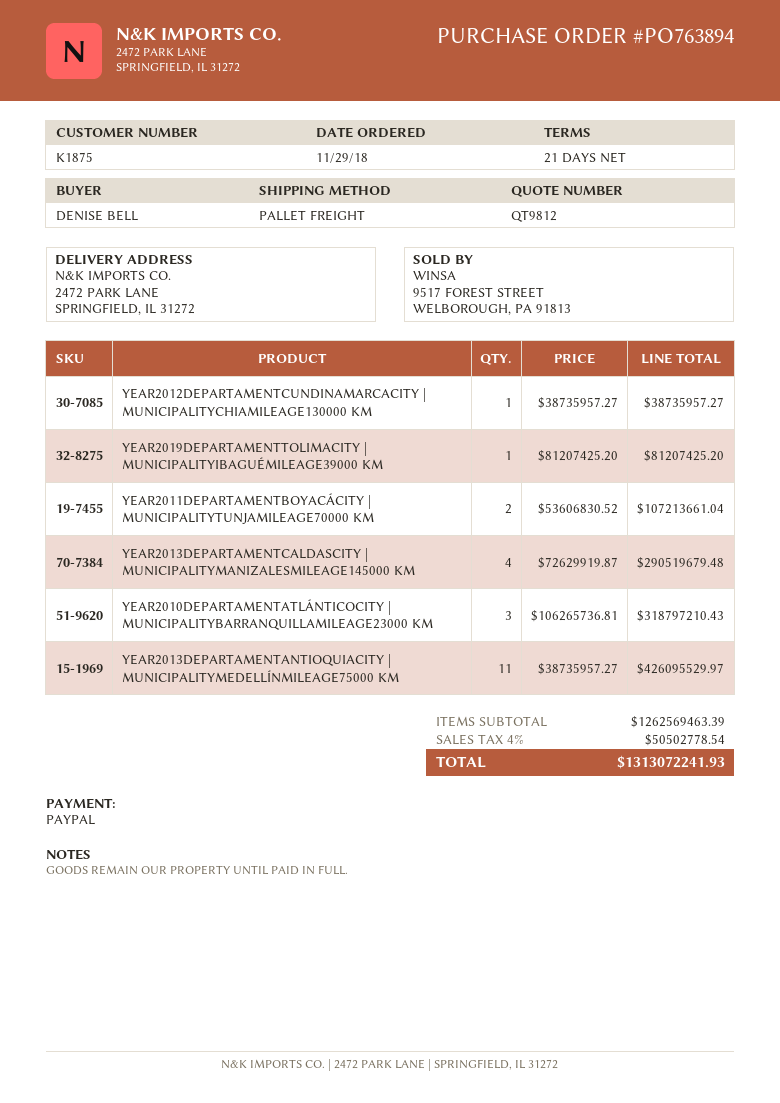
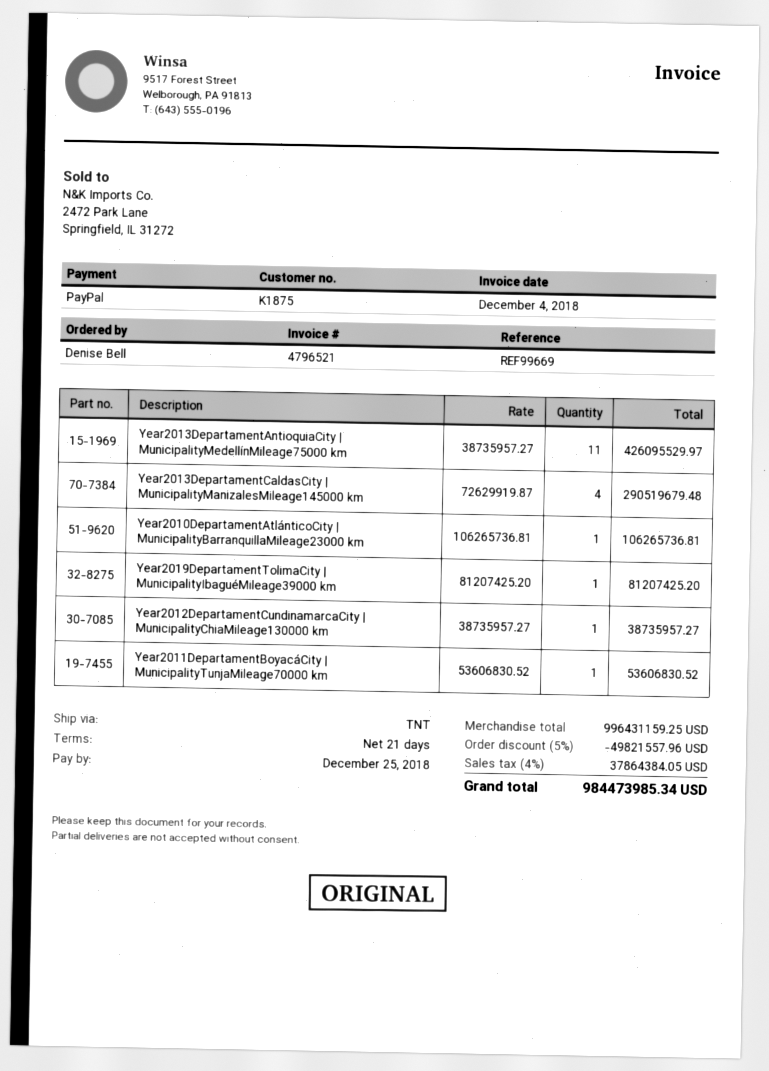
shipping method: pallet freight -> TNT
YEAR2011DEPARTAMENTBOYACÁCITY | MUNICIPALITYTUNJAMILEAGE70000 KM: 2 x 53606830.52 = 107213661.04 -> 1 x 53606830.52 = 53606830.52
YEAR2010DEPARTAMENTATLÁNTICOCITY | MUNICIPALITYBARRANQUILLAMILEAGE23000 KM: 3 x 106265736.81 = 318797210.43 -> 1 x 106265736.81 = 106265736.81
subtotal: 1262569463.39 -> 996431159.25
discount: none -> 5% = 49821557.96
tax: 4% = 50502778.54 -> 4% = 37864384.05
total: 1313072241.93 -> 984473985.34

